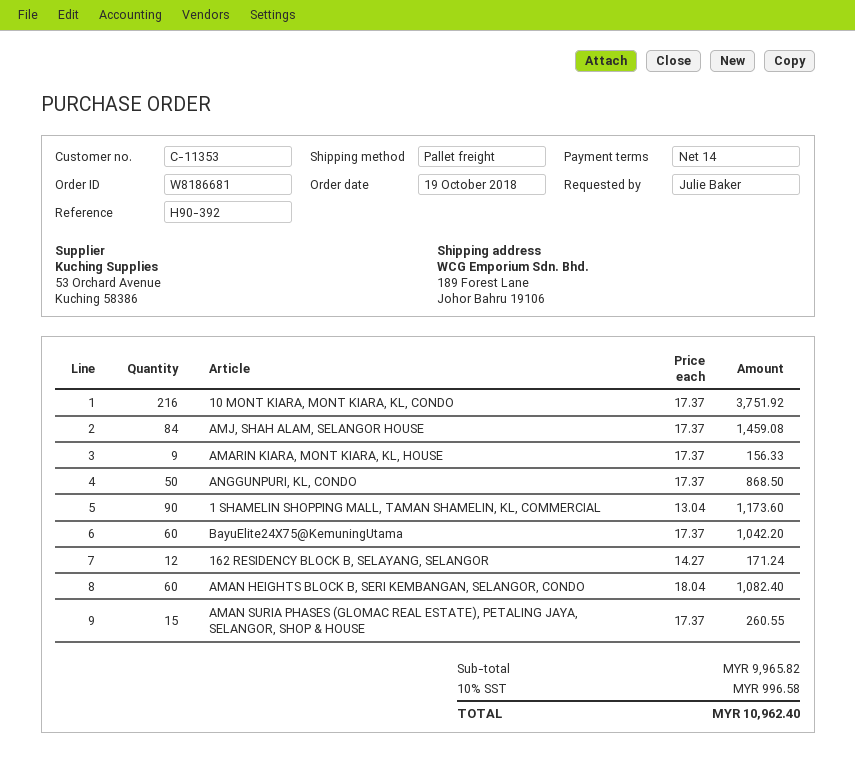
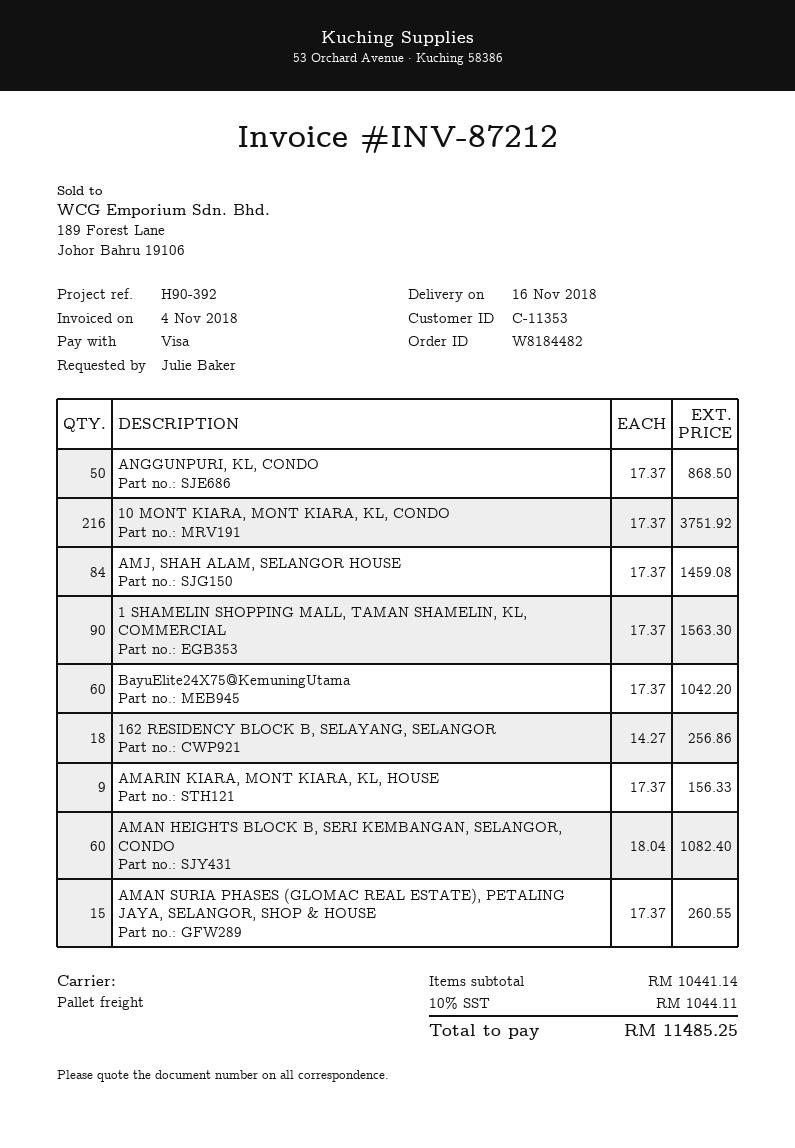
order number: W8186681 -> W8184482
1 SHAMELIN SHOPPING MALL, TAMAN SHAMELIN, KL, COMMERCIAL: 90 x 13.04 = 1173.60 -> 90 x 17.37 = 1563.30
162 RESIDENCY BLOCK B, SELAYANG, SELANGOR: 12 x 14.27 = 171.24 -> 18 x 14.27 = 256.86
subtotal: 9965.82 -> 10441.14
tax: 10% = 996.58 -> 10% = 1044.11
total: 10962.40 -> 11485.25

